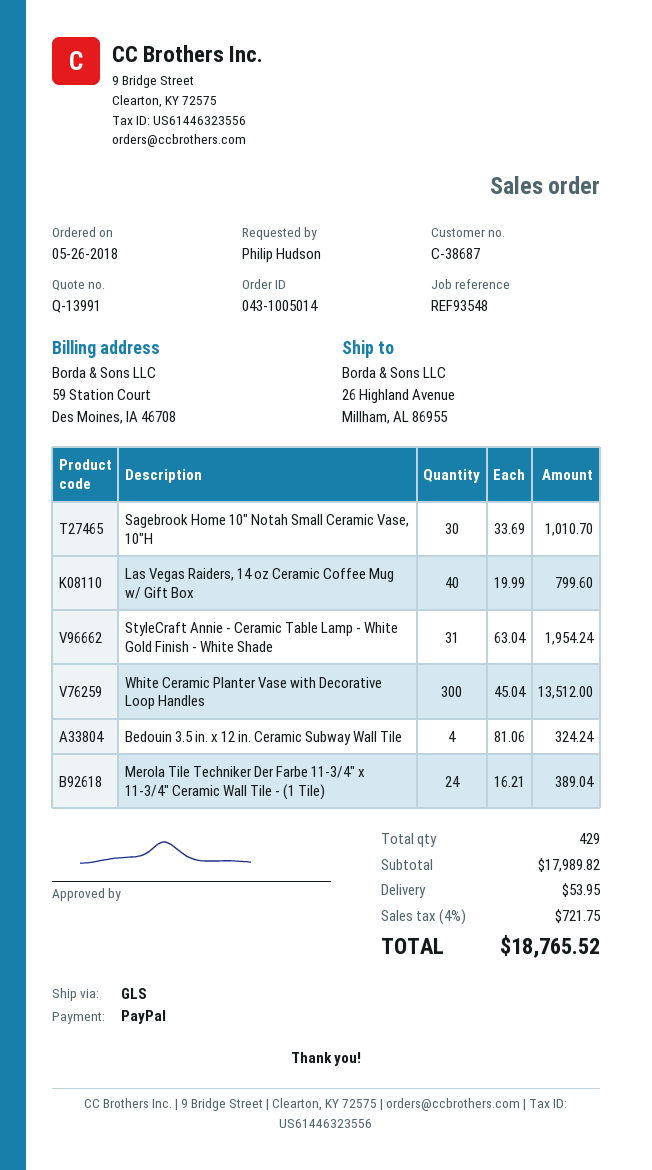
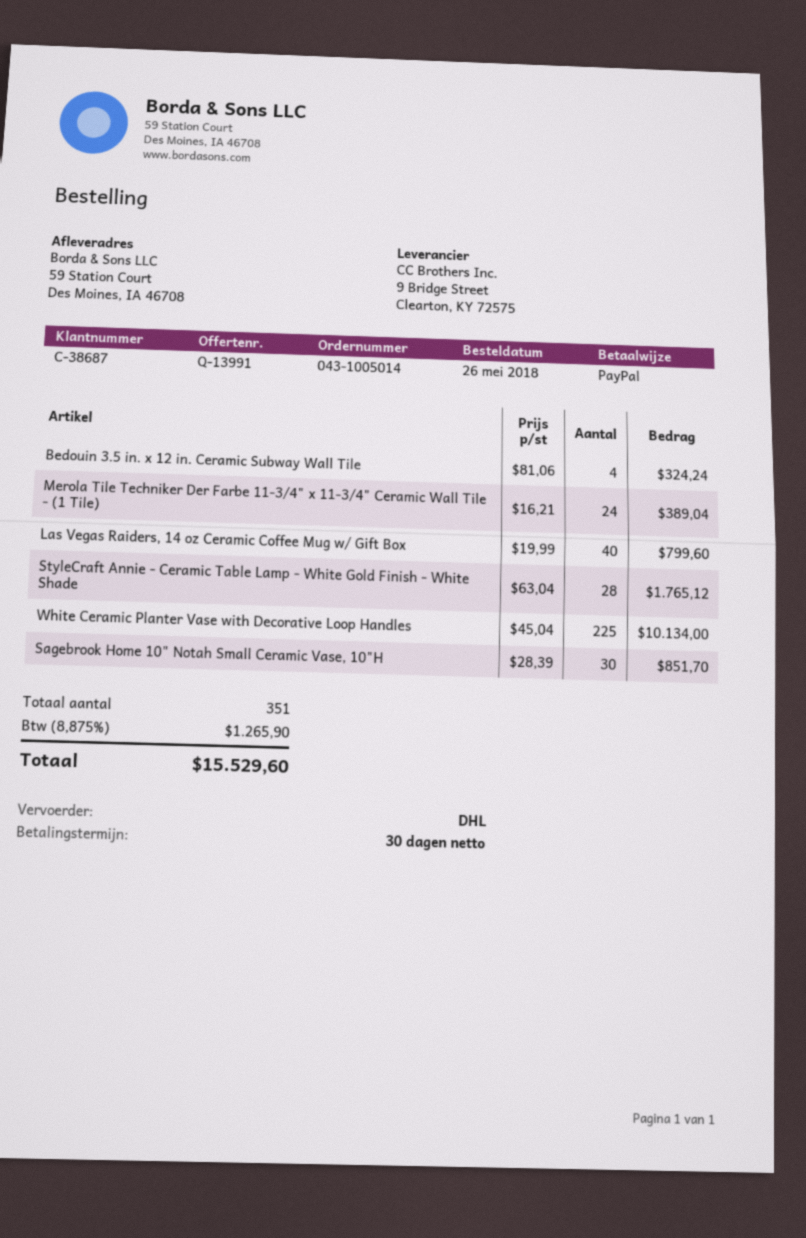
shipping method: GLS -> DHL
ship to: 26 Highland Avenue, Millham, AL 86955 -> 59 Station Court, Des Moines, IA 46708
Sagebrook Home 10" Notah Small Ceramic Vase, 10"H: 30 x 33.69 = 1010.70 -> 30 x 28.39 = 851.70
StyleCraft Annie - Ceramic Table Lamp - White Gold Finish - White Shade: 31 x 63.04 = 1954.24 -> 28 x 63.04 = 1765.12
White Ceramic Planter Vase with Decorative Loop Handles: 300 x 45.04 = 13512.00 -> 225 x 45.04 = 10134.00
total quantity: 429 -> 351
shipping: 53.95 -> none
tax: 4% = 721.75 -> 8.875% = 1265.90
total: 18765.52 -> 15529.60

